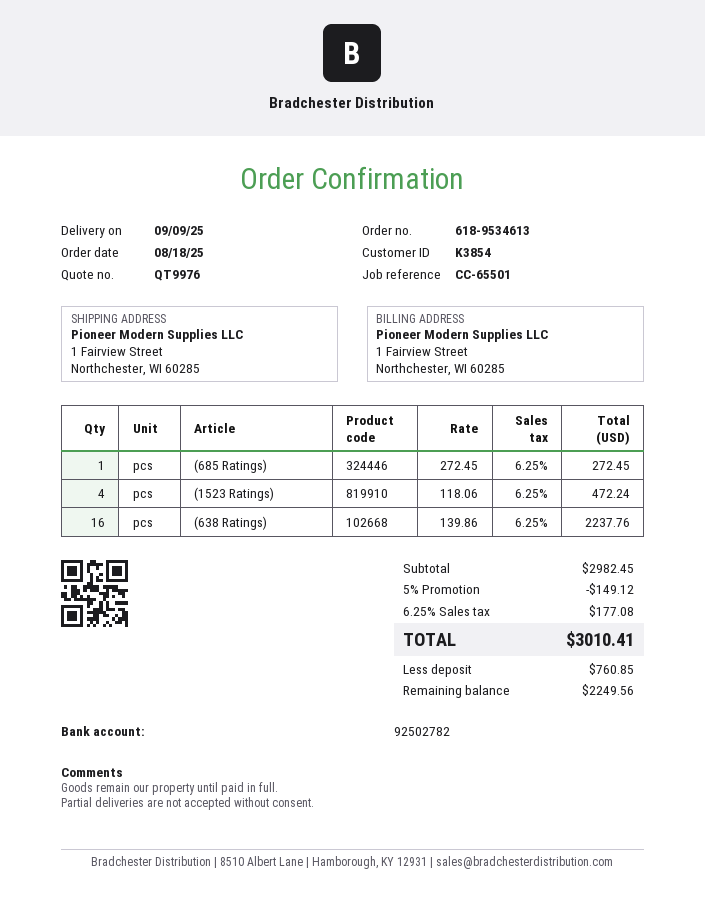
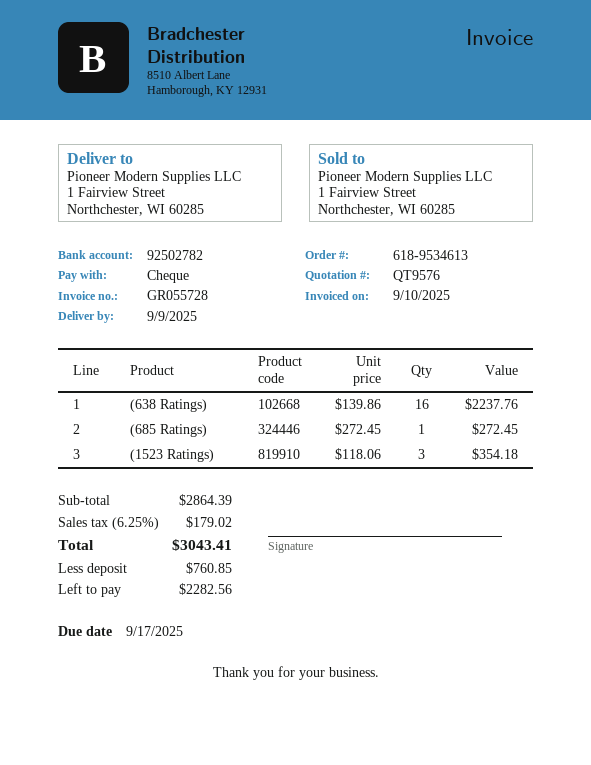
quote number: QT9976 -> QT9576
(1523 Ratings): 4 x 118.06 = 472.24 -> 3 x 118.06 = 354.18
subtotal: 2982.45 -> 2864.39
discount: 5% = 149.12 -> none
tax: 6.25% = 177.08 -> 6.25% = 179.02
total: 3010.41 -> 3043.41
balance: 2249.56 -> 2282.56

